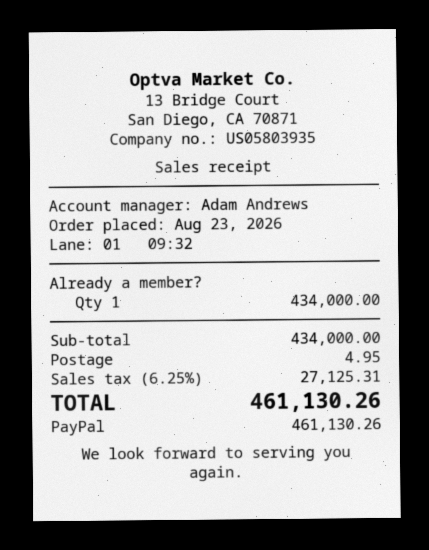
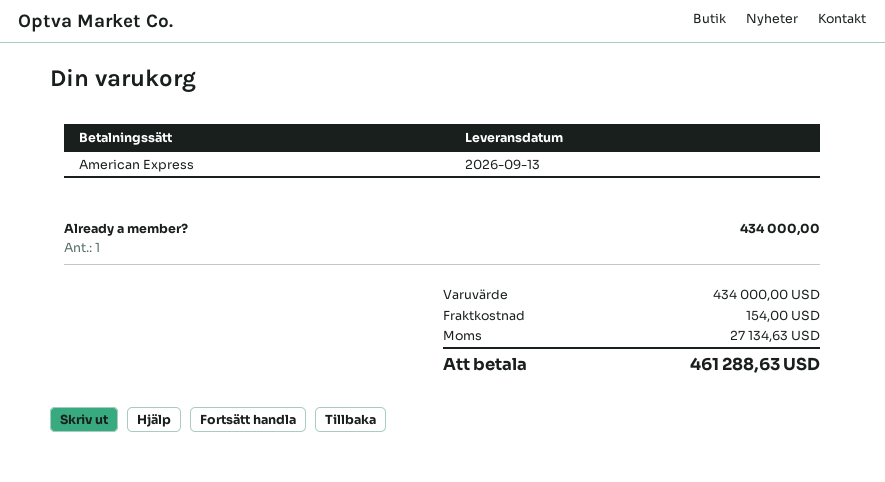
payment method: PayPal -> American Express
shipping: 4.95 -> 154.00
tax: 27125.31 -> 27134.63
total: 461130.26 -> 461288.63

